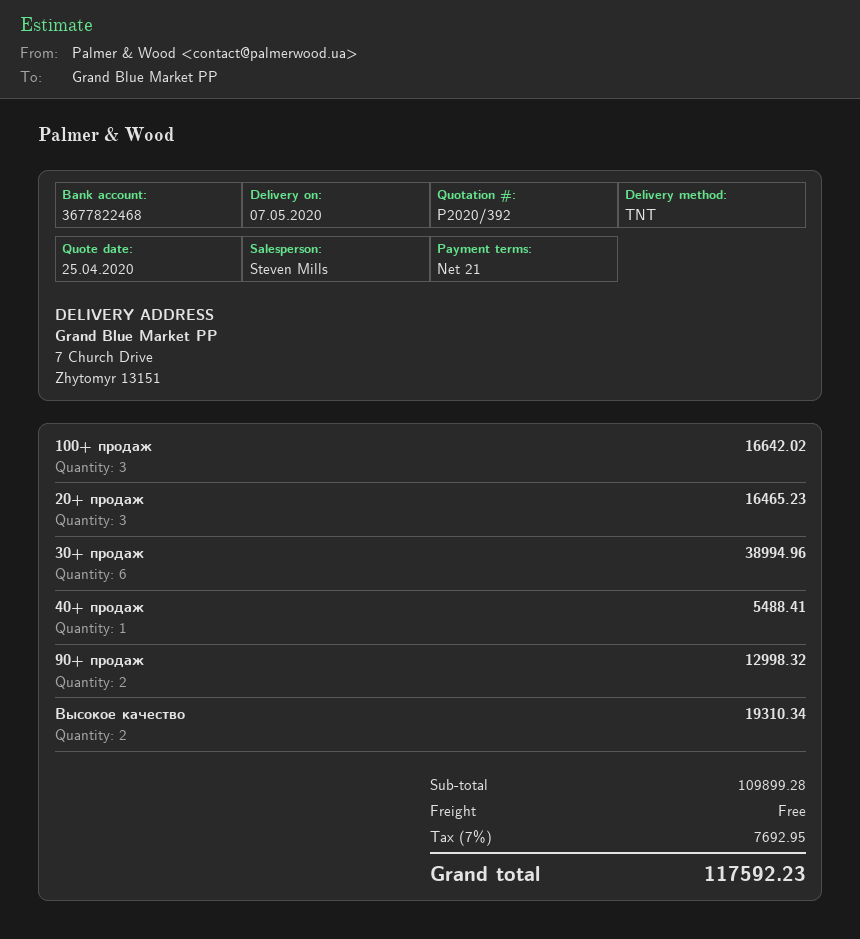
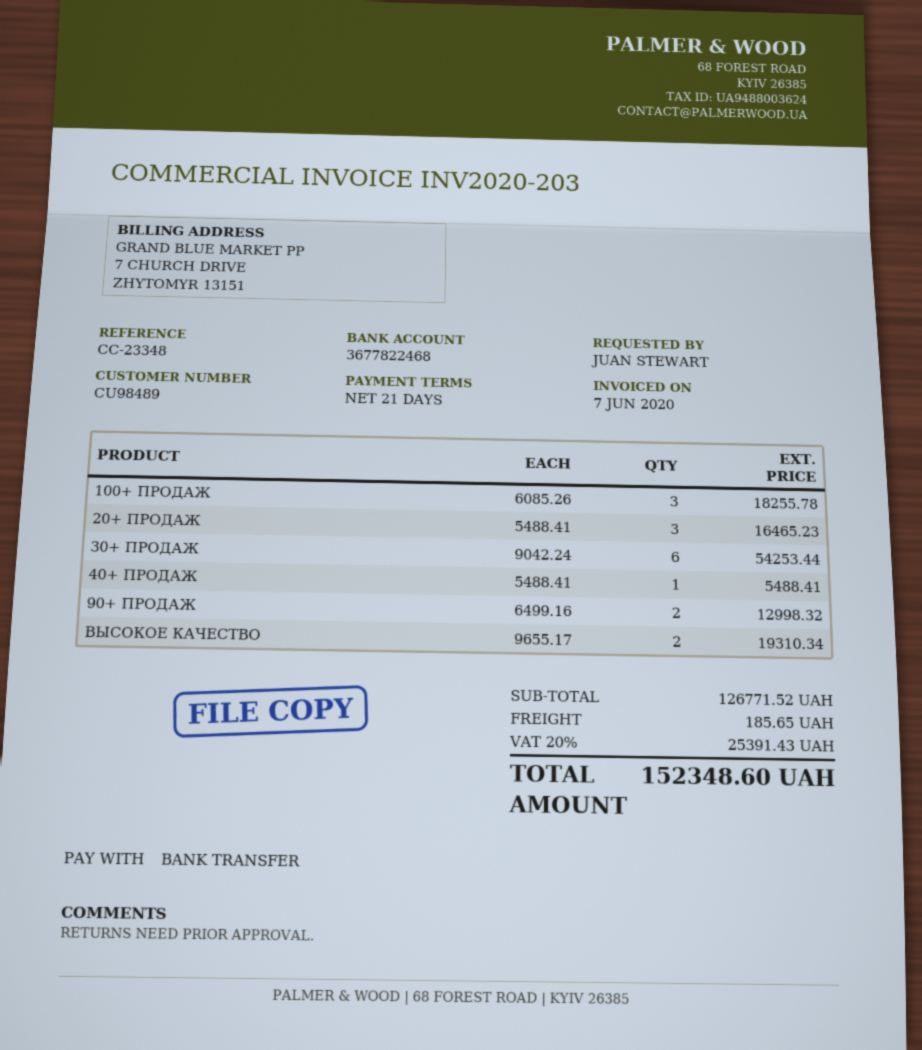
100+ продаж: 3 for 16642.02 -> 3 for 18255.78
30+ продаж: 6 for 38994.96 -> 6 for 54253.44
subtotal: 109899.28 -> 126771.52
shipping: 0.00 -> 185.65
tax: 7% = 7692.95 -> 20% = 25391.43
total: 117592.23 -> 152348.60

